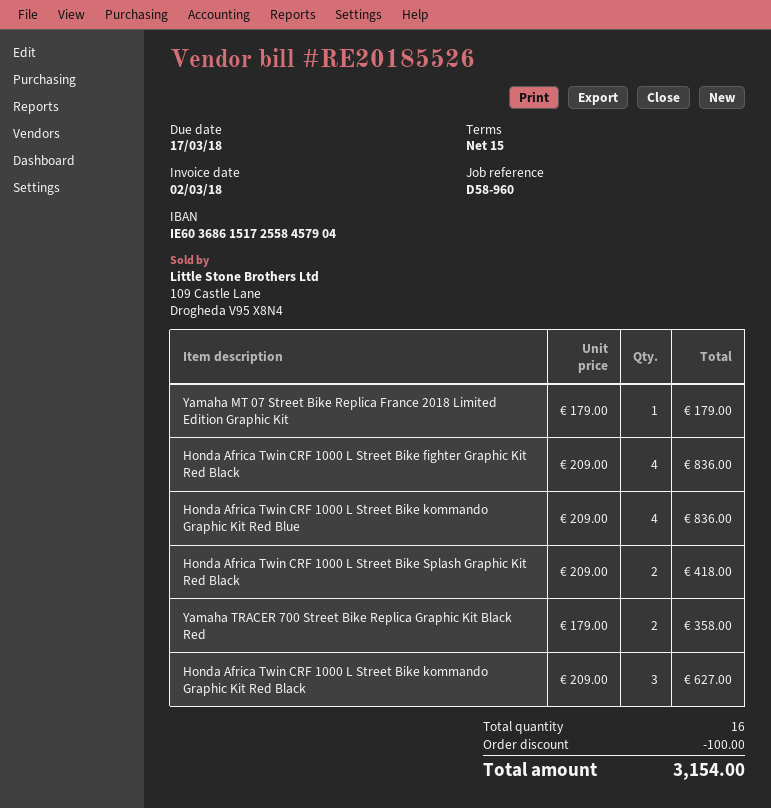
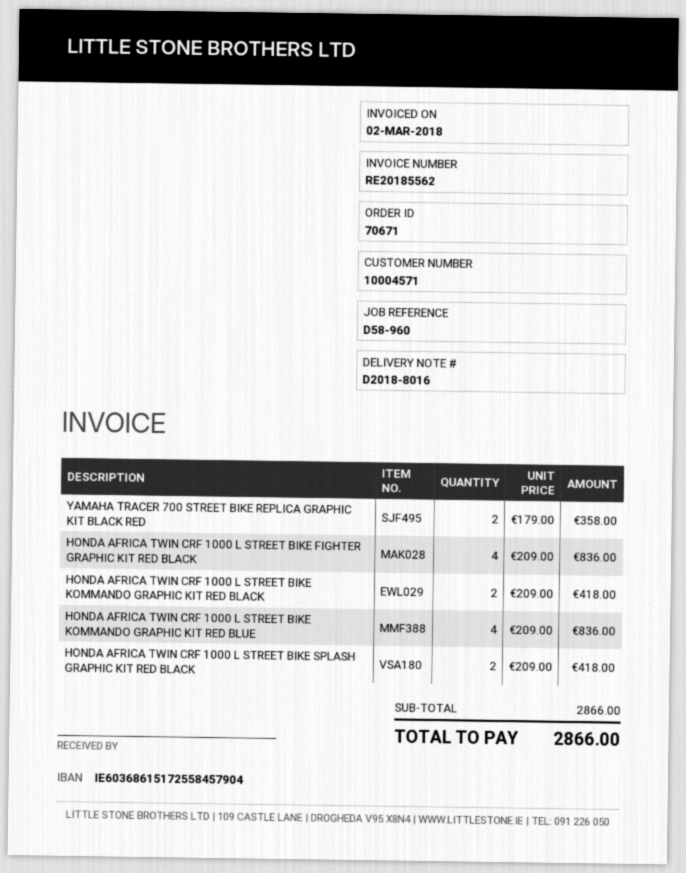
invoice number: RE20185526 -> RE20185562
Yamaha MT 07 Street Bike Replica France 2018 Limited Edition Graphic Kit: 1 x 179.00 = 179.00 -> none
Honda Africa Twin CRF 1000 L Street Bike kommando Graphic Kit Red Black: 3 x 209.00 = 627.00 -> 2 x 209.00 = 418.00
discount: 100.00 -> none
total: 3154.00 -> 2866.00

